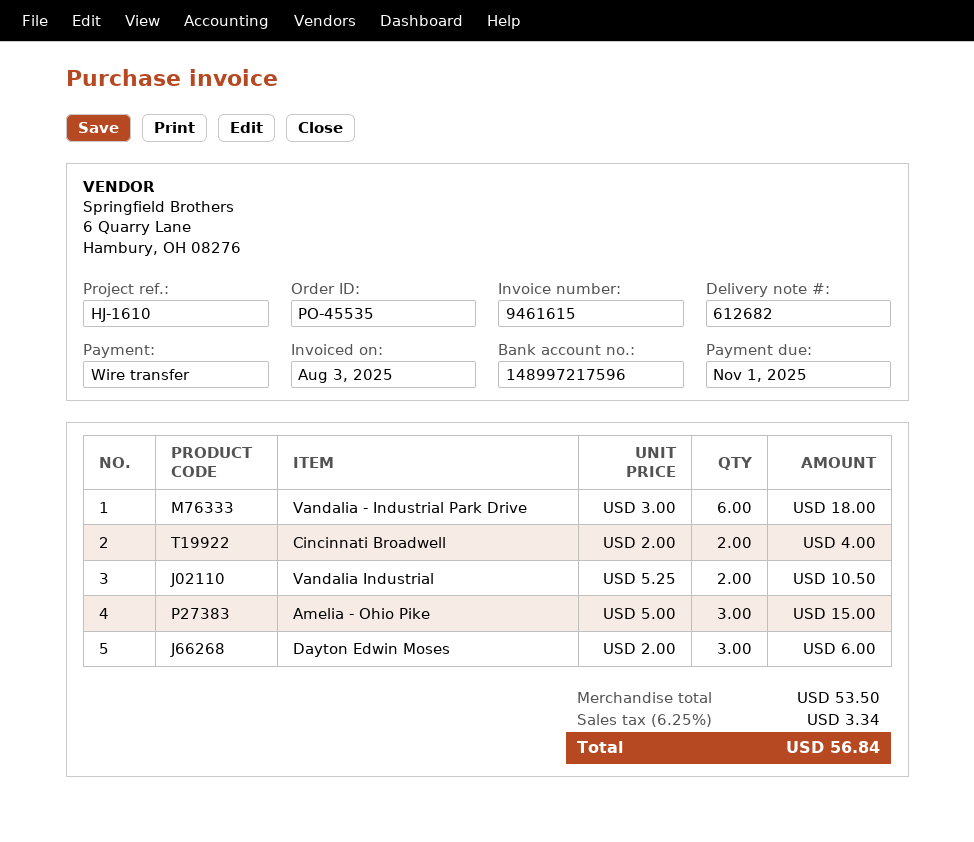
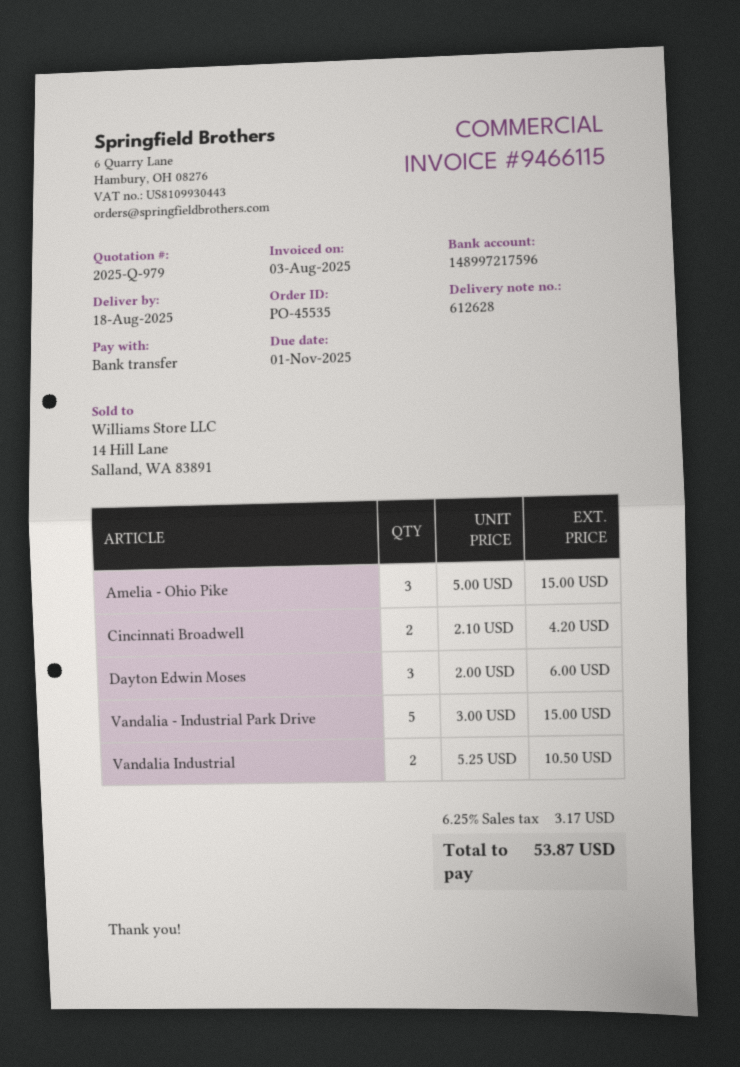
delivery note number: 612682 -> 612628
invoice number: 9461615 -> 9466115
Vandalia - Industrial Park Drive: 6 x 3.00 = 18.00 -> 5 x 3.00 = 15.00
Cincinnati Broadwell: 2 x 2.00 = 4.00 -> 2 x 2.10 = 4.20
tax: 6.25% = 3.34 -> 6.25% = 3.17
total: 56.84 -> 53.87

